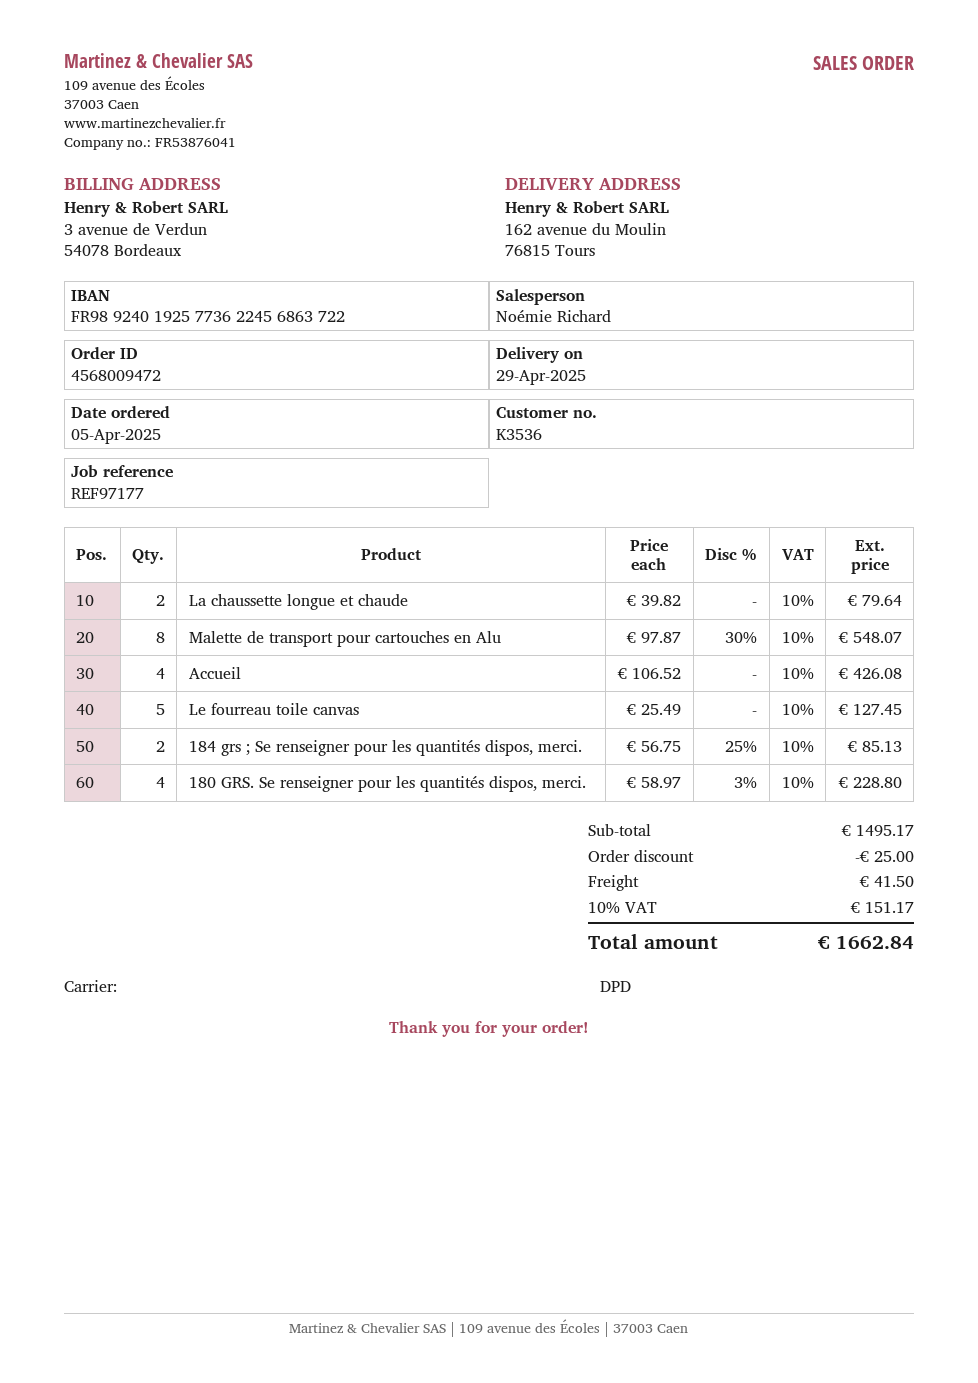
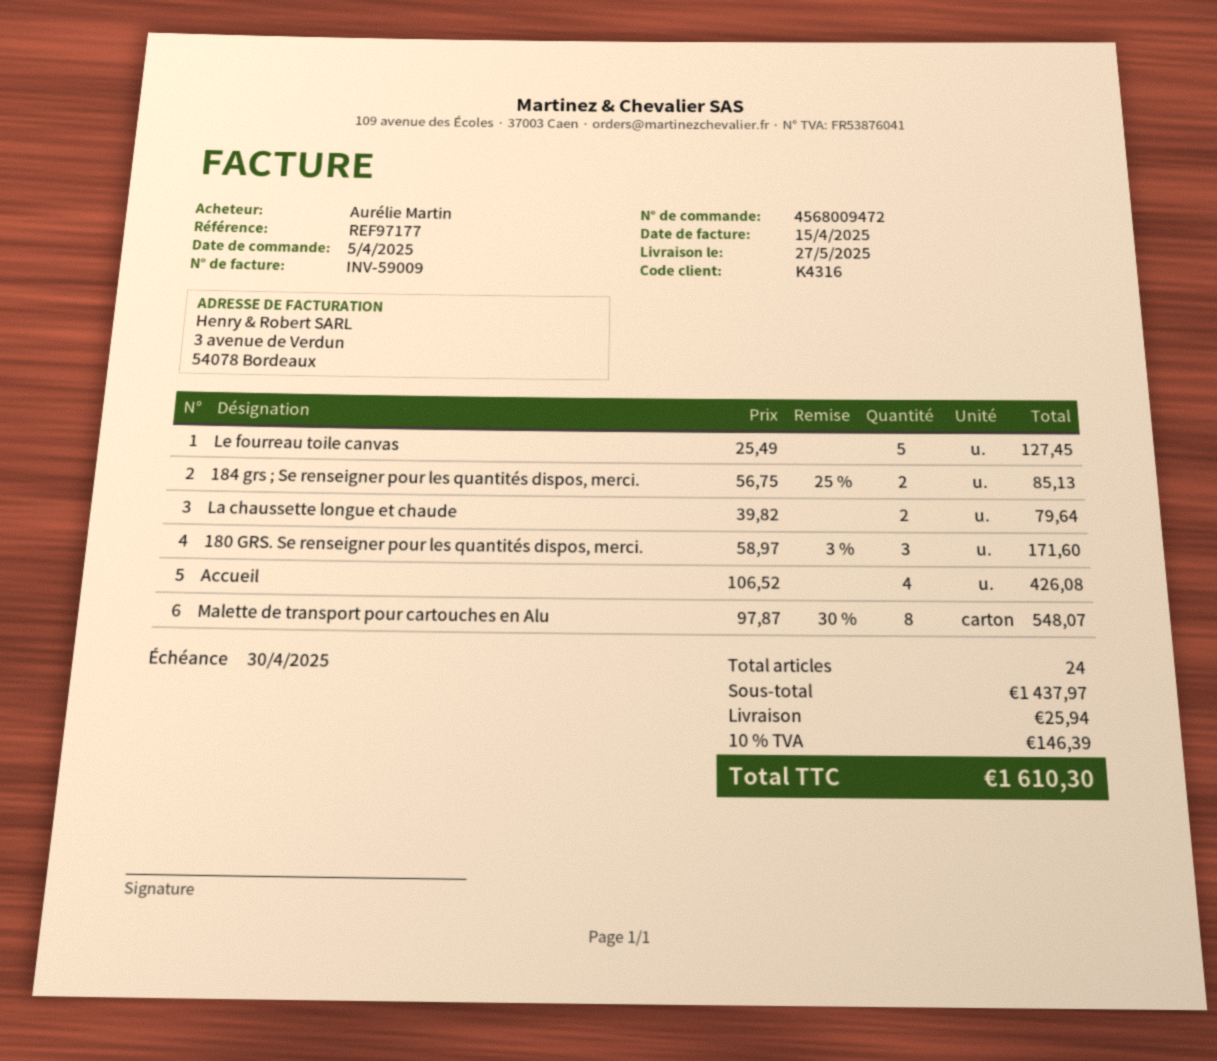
delivery date: 2025-04-29 -> 2025-05-27
customer number: K3536 -> K4316
180 GRS. Se renseigner pour les quantités dispos, merci.: 4 x 58.97 - 3% = 228.80 -> 3 x 58.97 - 3% = 171.60
subtotal: 1495.17 -> 1437.97
discount: 25.00 -> none
shipping: 41.50 -> 25.94
tax: 10% = 151.17 -> 10% = 146.39
total: 1662.84 -> 1610.30

